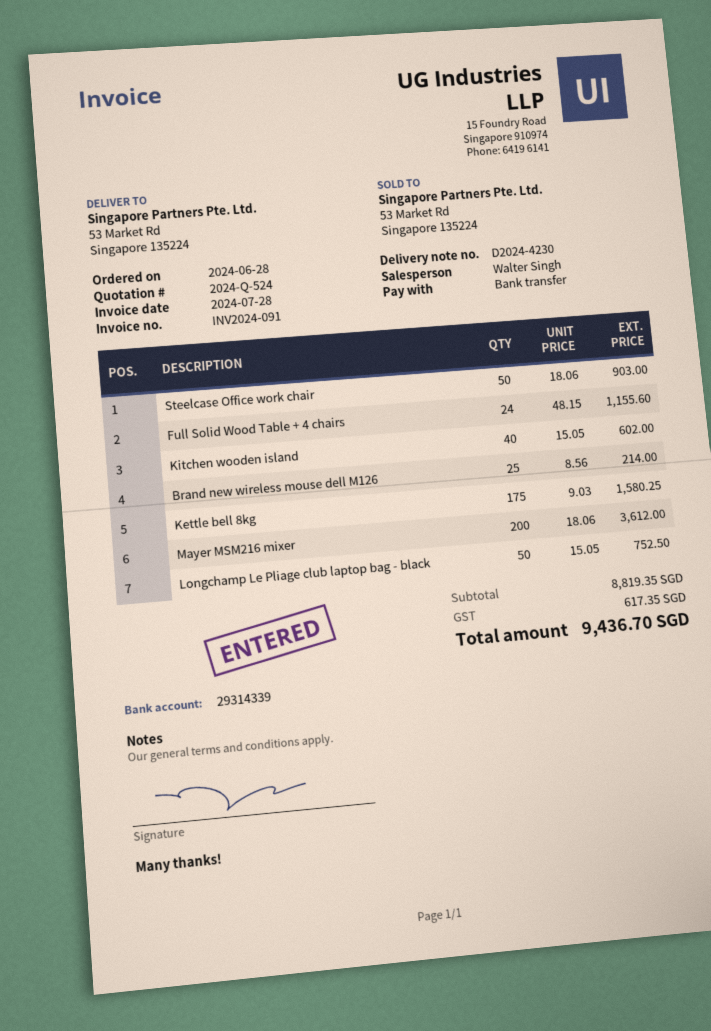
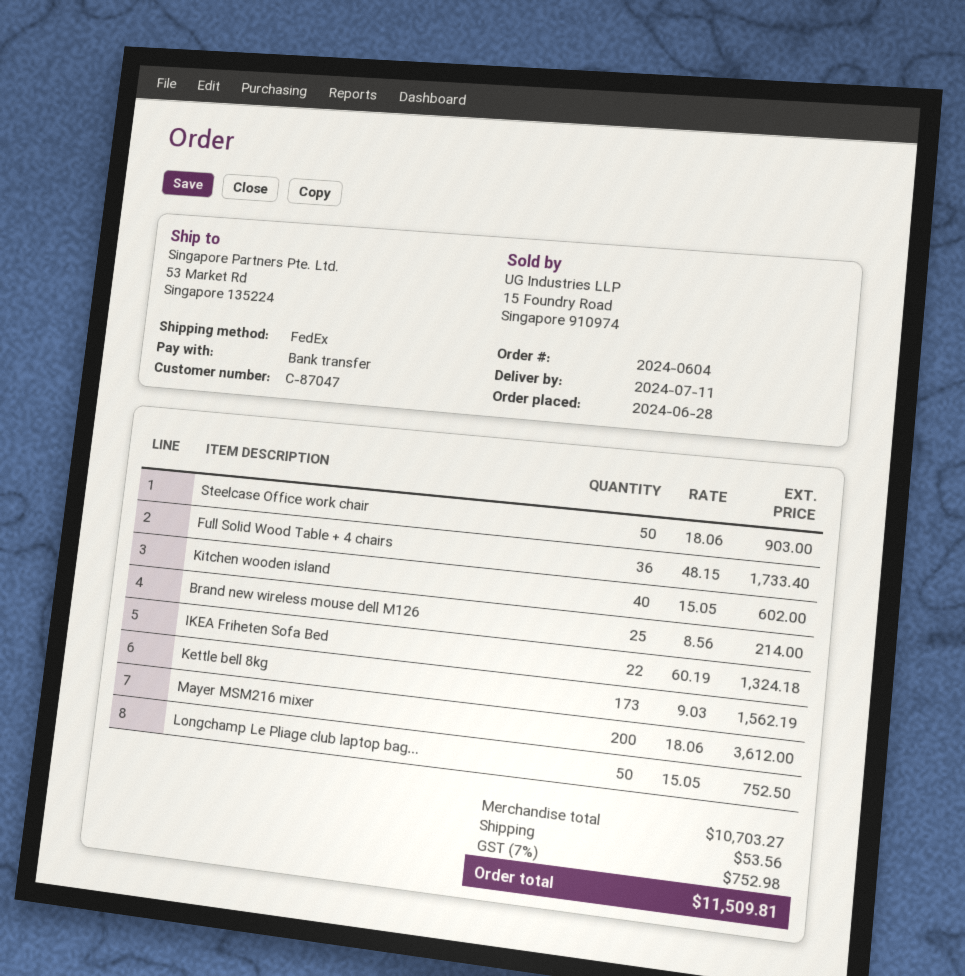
Full Solid Wood Table + 4 chairs: 24 x 48.15 = 1155.60 -> 36 x 48.15 = 1733.40
Kettle bell 8kg: 175 x 9.03 = 1580.25 -> 173 x 9.03 = 1562.19
IKEA Friheten Sofa Bed: none -> 22 x 60.19 = 1324.18
subtotal: 8819.35 -> 10703.27
shipping: none -> 53.56
tax: 617.35 -> 752.98
total: 9436.70 -> 11509.81

